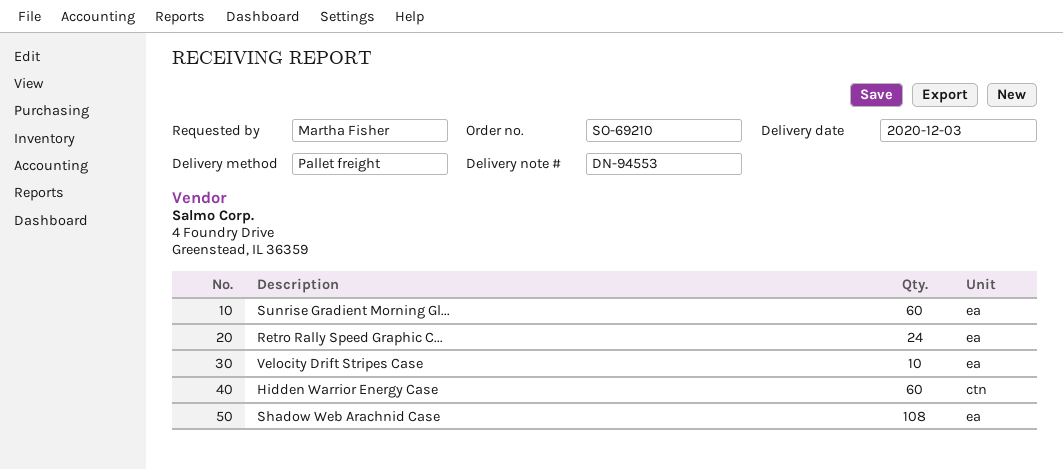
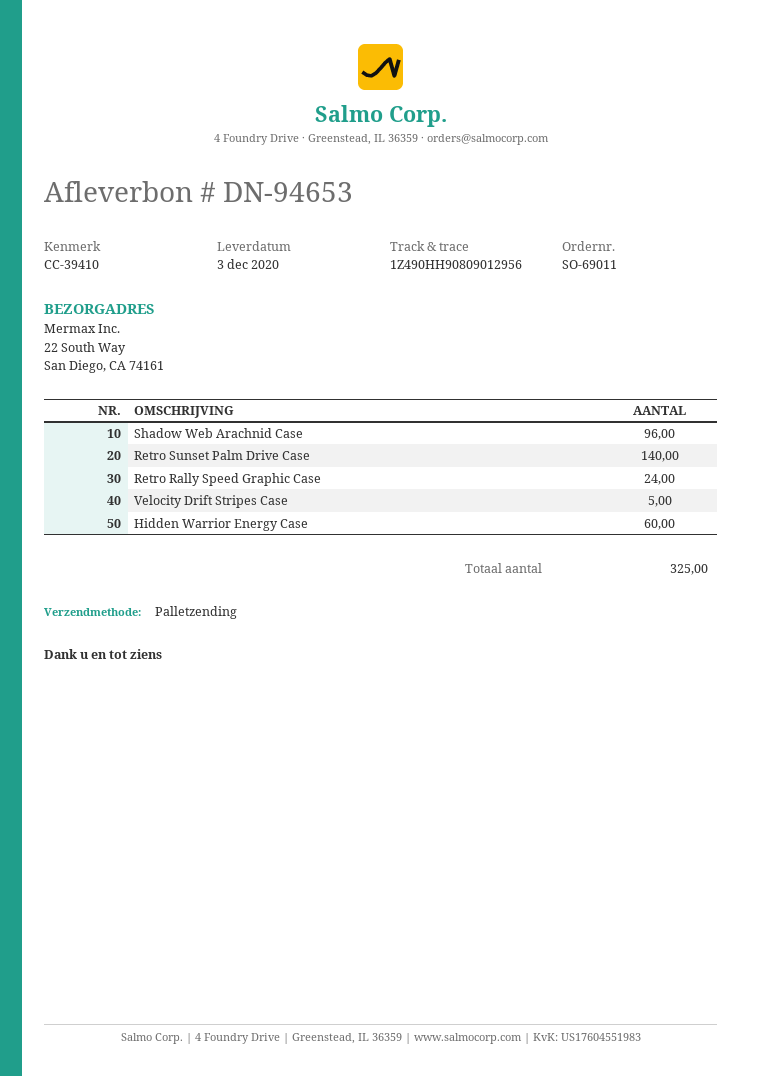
order number: SO-69210 -> SO-69011
delivery note number: DN-94553 -> DN-94653
Sunrise Gradient Morning Gl...: 60 -> none
Velocity Drift Stripes Case: 10 -> 5
Shadow Web Arachnid Case: 108 -> 96
Retro Sunset Palm Drive Case: none -> 140

